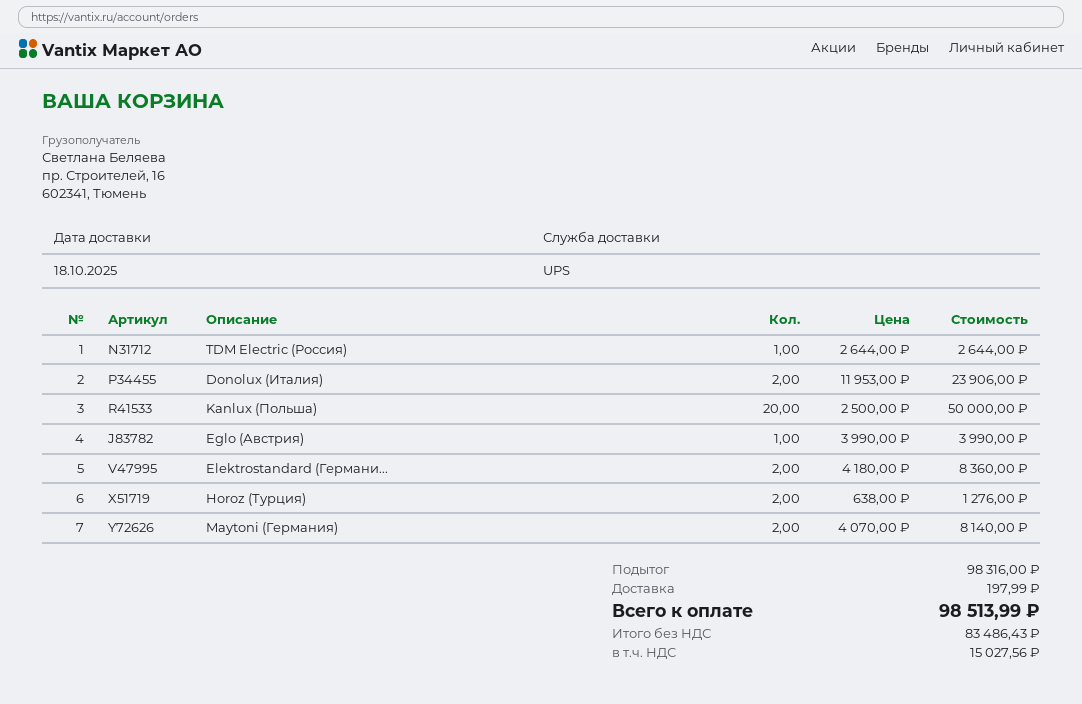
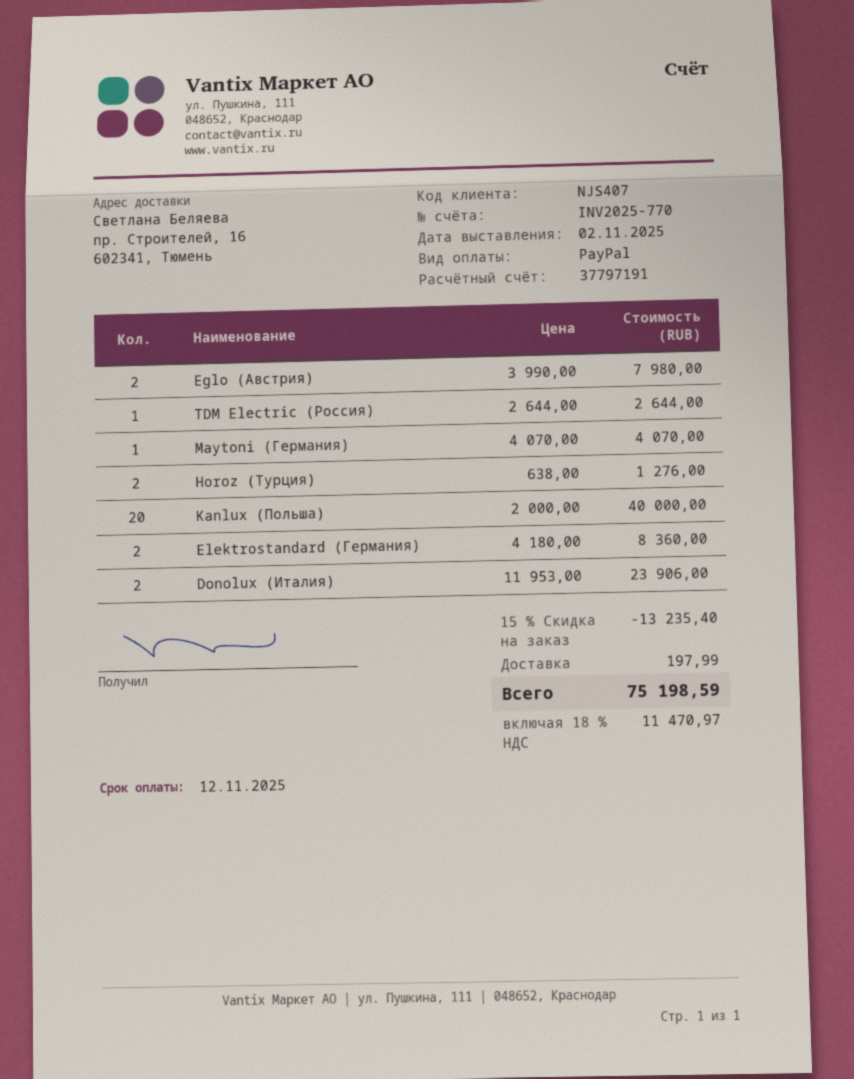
Kanlux (Польша): 20 x 2500.00 = 50000.00 -> 20 x 2000.00 = 40000.00
Eglo (Австрия): 1 x 3990.00 = 3990.00 -> 2 x 3990.00 = 7980.00
Maytoni (Германия): 2 x 4070.00 = 8140.00 -> 1 x 4070.00 = 4070.00
discount: none -> 15% = 13235.40
tax: 15027.56 -> 11470.97
total: 98513.99 -> 75198.59

